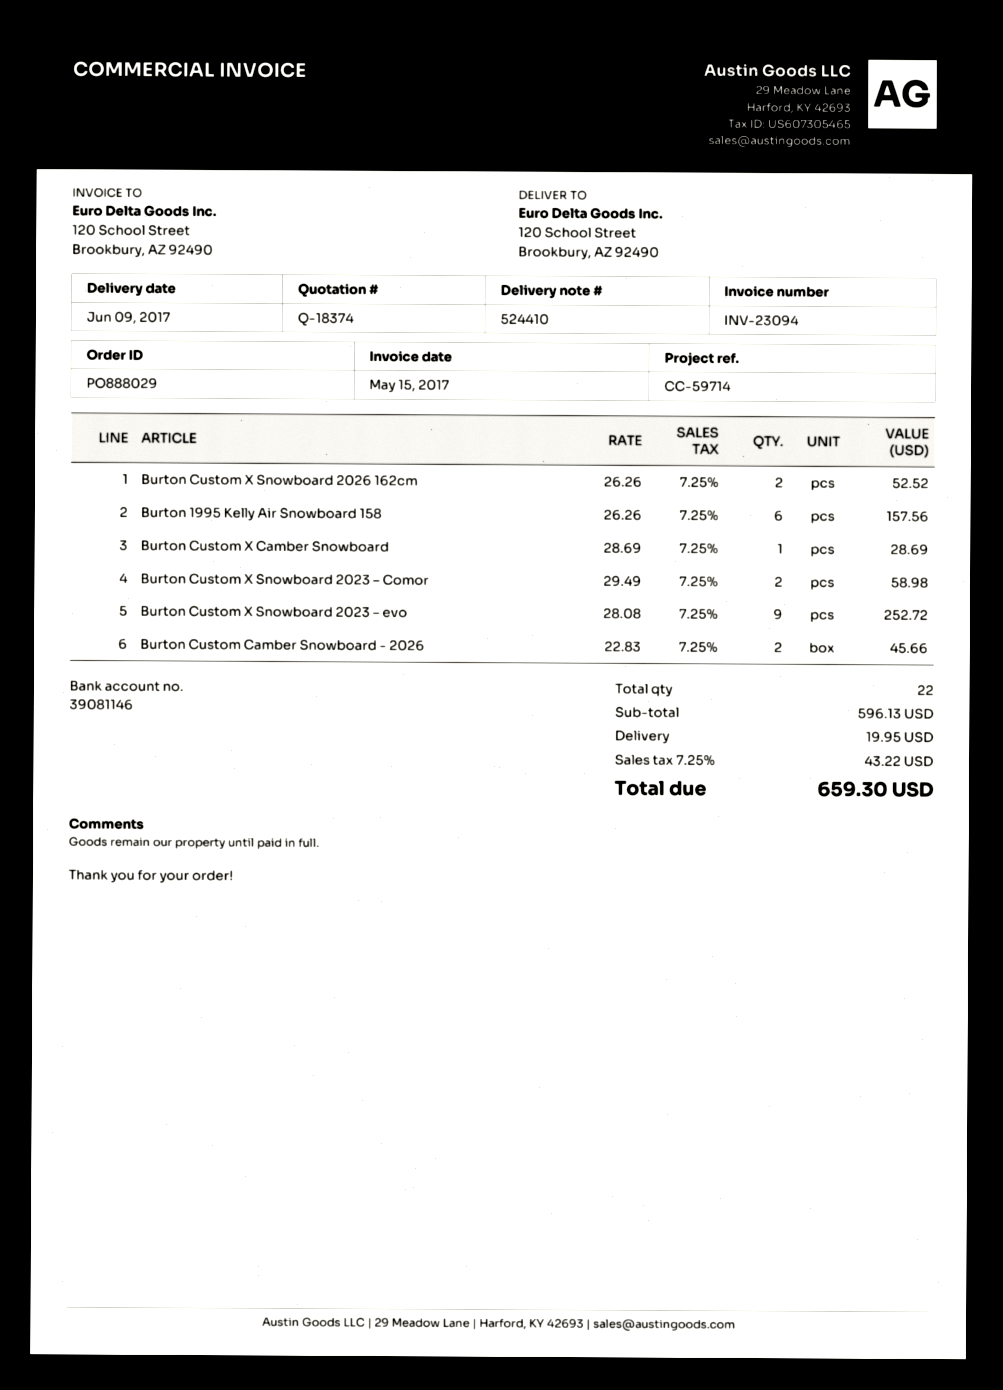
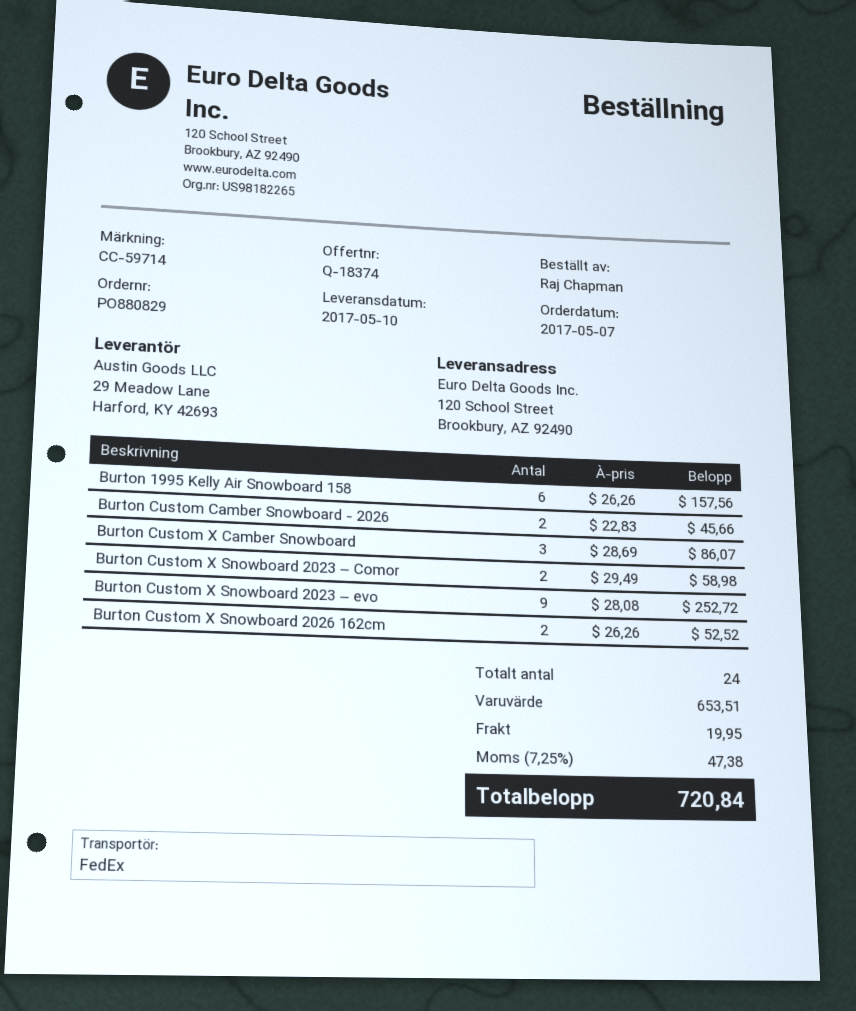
order number: PO888029 -> PO880829
delivery date: 2017-06-09 -> 2017-05-10
Burton Custom X Camber Snowboard: 1 x 28.69 = 28.69 -> 3 x 28.69 = 86.07
total quantity: 22 -> 24
subtotal: 596.13 -> 653.51
tax: 7.25% = 43.22 -> 7.25% = 47.38
total: 659.30 -> 720.84

